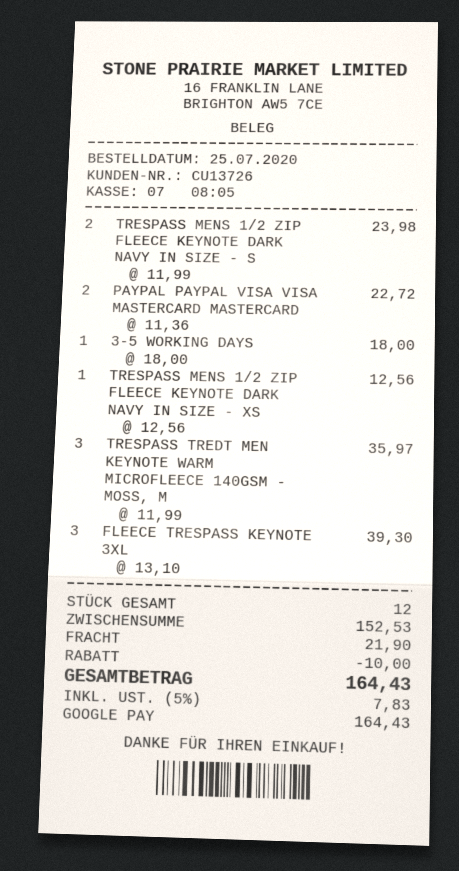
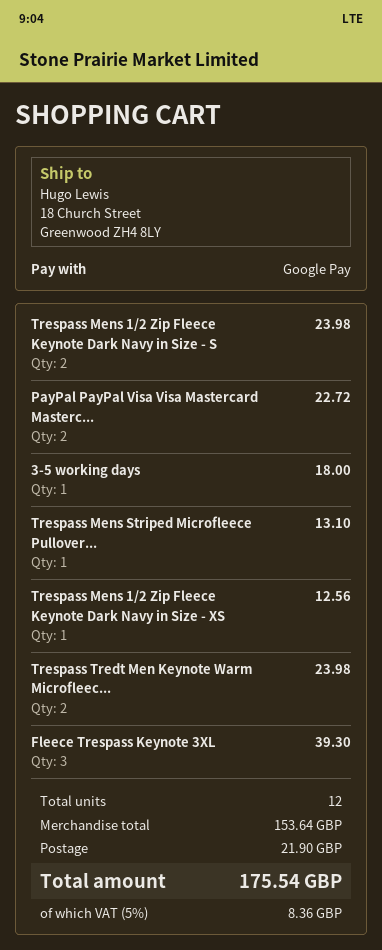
TRESPASS TREDT MEN KEYNOTE WARM MICROFLEECE 140GSM - MOSS, M: 3 for 35.97 -> 2 for 23.98
Trespass Mens Striped Microfleece Pullover...: none -> 1 for 13.10
subtotal: 152.53 -> 153.64
discount: 10.00 -> none
tax: 5% = 7.83 -> 5% = 8.36
total: 164.43 -> 175.54

